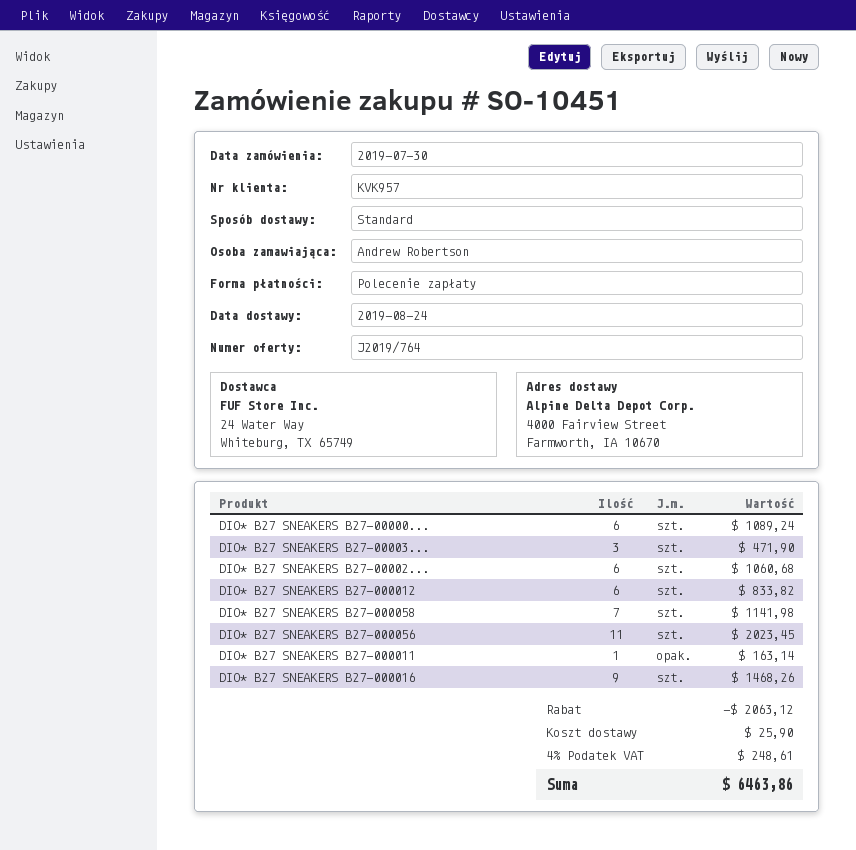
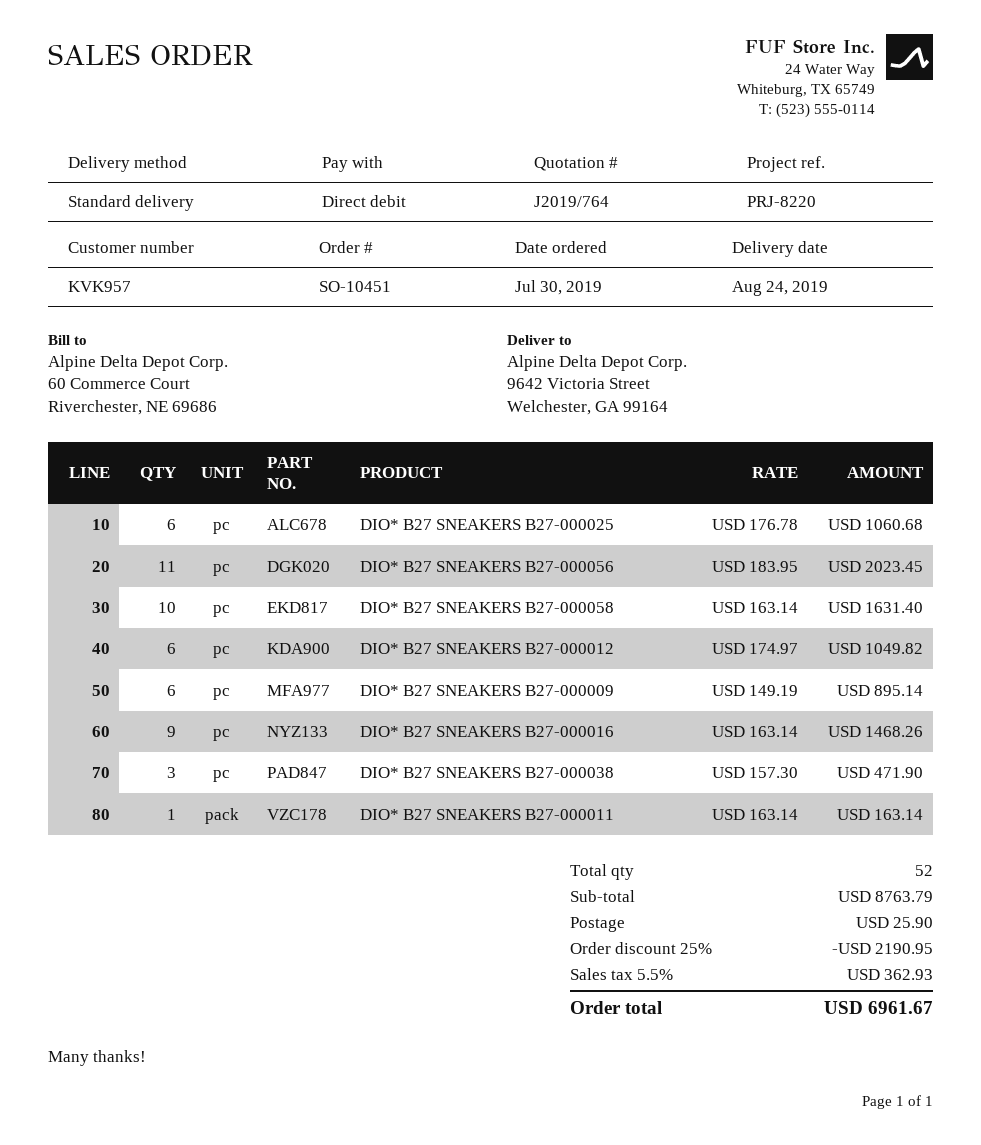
ship to: 4000 Fairview Street, Farmworth, IA 10670 -> 9642 Victoria Street, Welchester, GA 99164
DIO* B27 SNEAKERS B27-00000...: 6 for 1089.24 -> 6 for 895.14
DIO* B27 SNEAKERS B27-000012: 6 for 833.82 -> 6 for 1049.82
DIO* B27 SNEAKERS B27-000058: 7 for 1141.98 -> 10 for 1631.40
discount: 2063.12 -> 2190.95
tax: 4% = 248.61 -> 5.5% = 362.93
total: 6463.86 -> 6961.67

